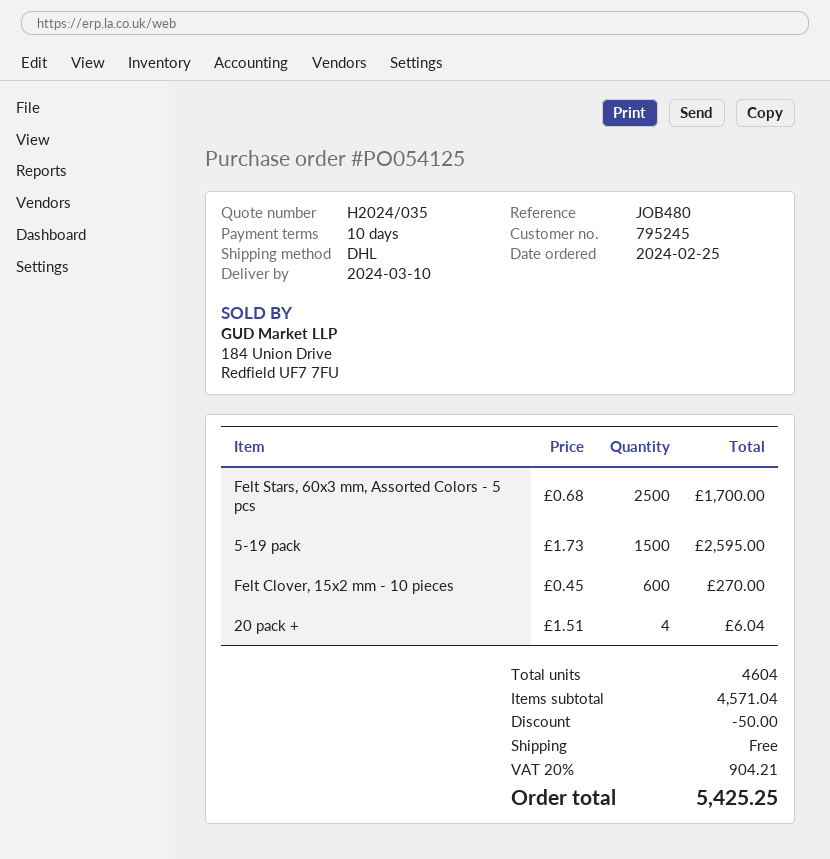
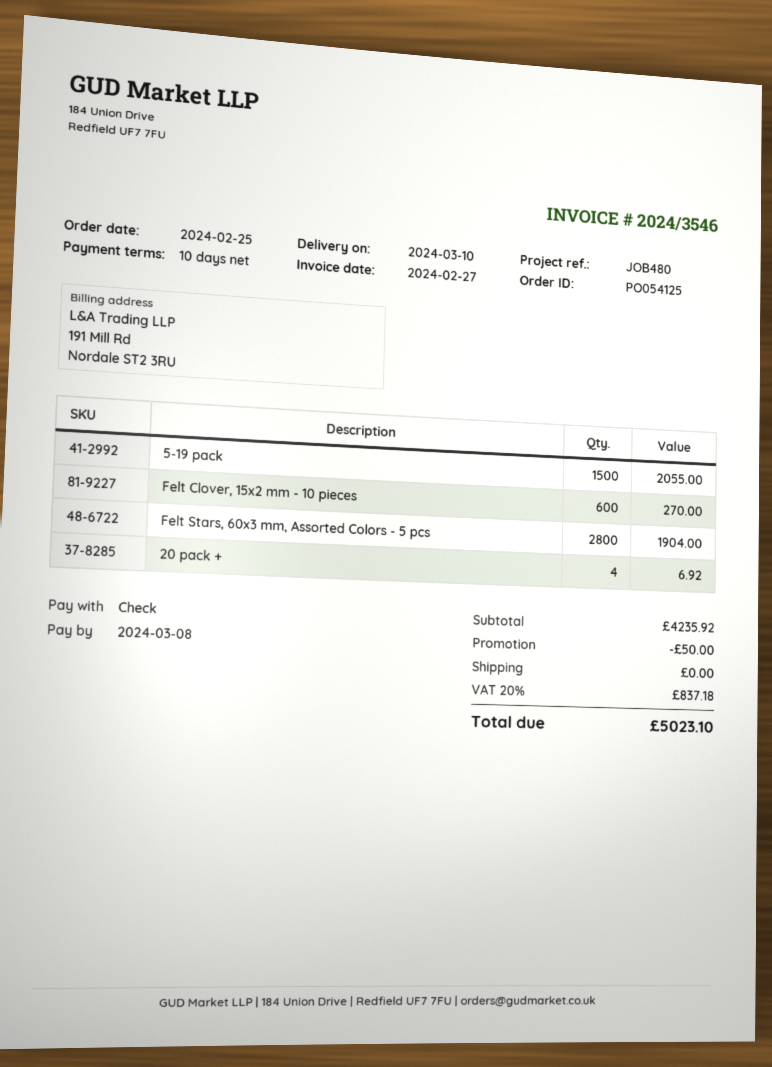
Felt Stars, 60x3 mm, Assorted Colors - 5 pcs: 2500 for 1700.00 -> 2800 for 1904.00
5-19 pack: 1500 for 2595.00 -> 1500 for 2055.00
20 pack +: 4 for 6.04 -> 4 for 6.92
subtotal: 4571.04 -> 4235.92
tax: 20% = 904.21 -> 20% = 837.18
total: 5425.25 -> 5023.10

